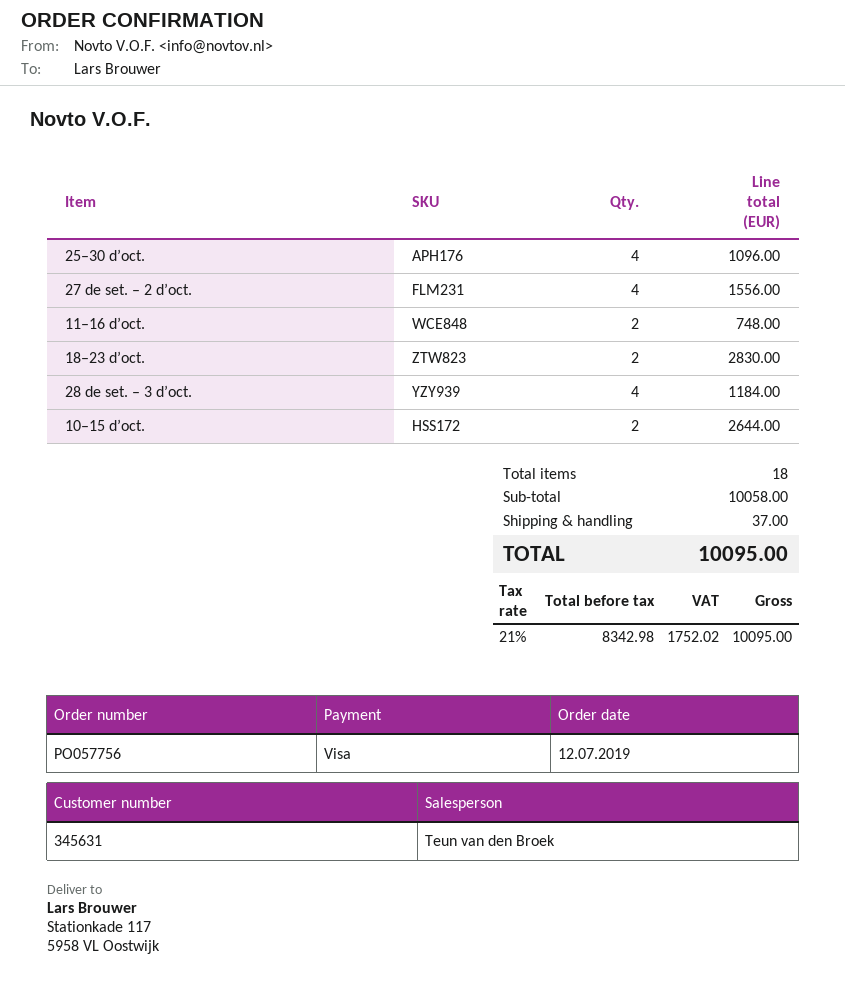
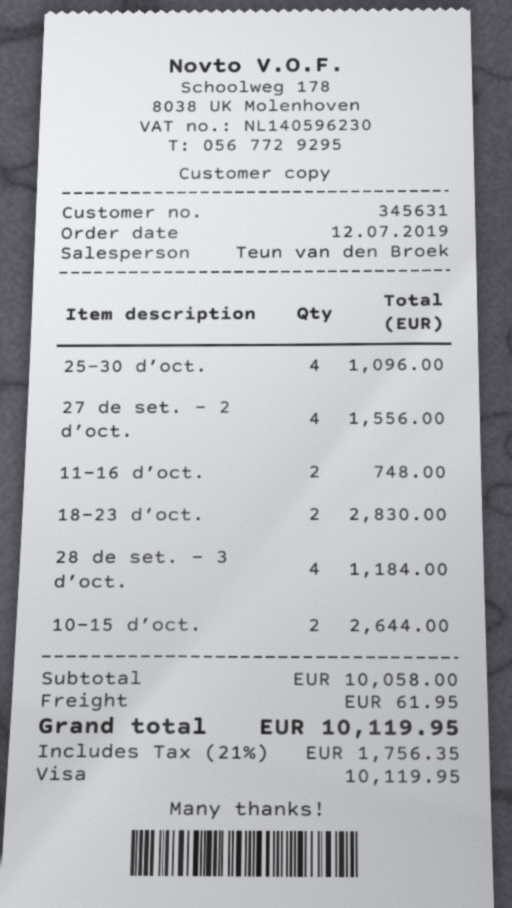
shipping: 37.00 -> 61.95
tax: 21% = 1752.02 -> 21% = 1756.35
total: 10095.00 -> 10119.95

